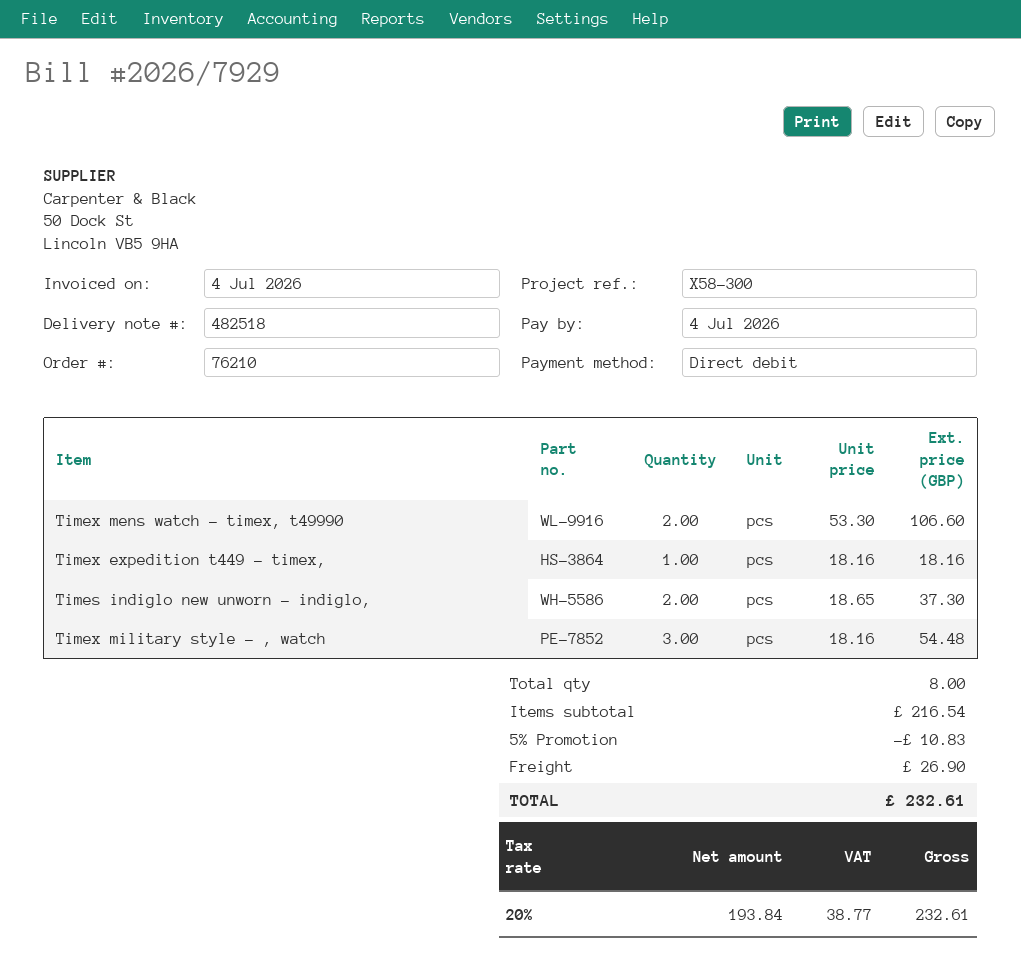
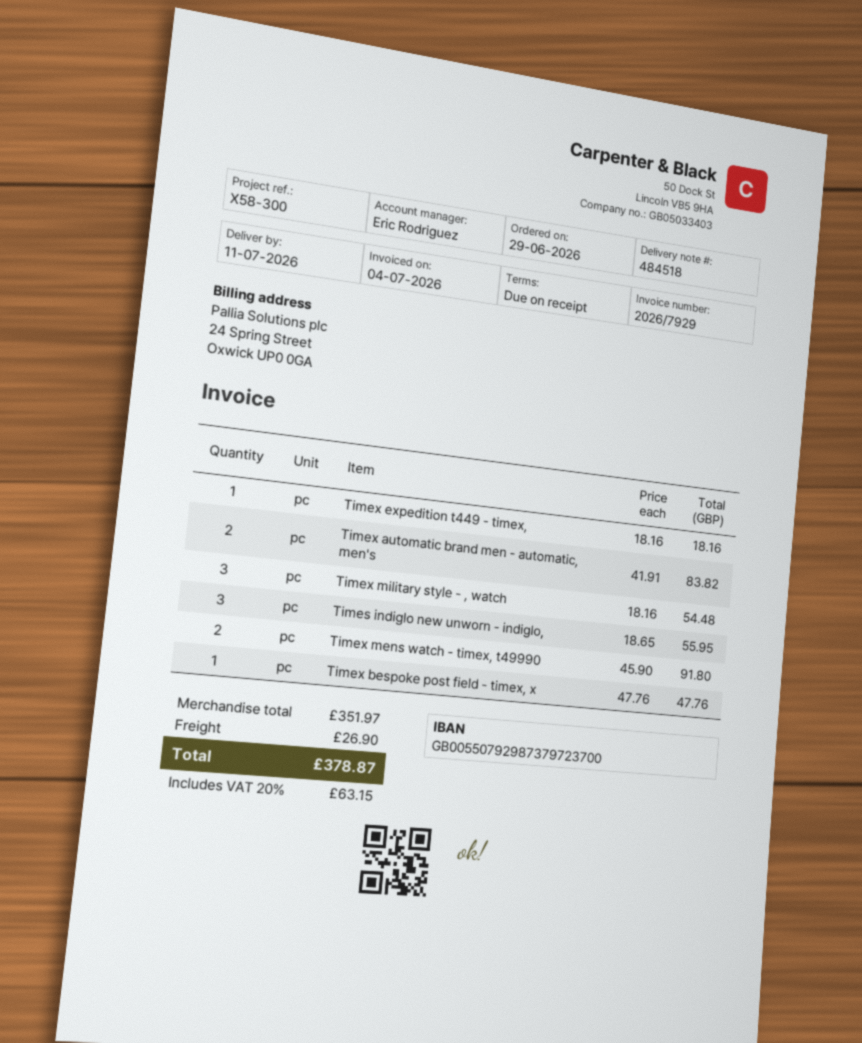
delivery note number: 482518 -> 484518
Timex mens watch - timex, t49990: 2 x 53.30 = 106.60 -> 2 x 45.90 = 91.80
Times indiglo new unworn - indiglo,: 2 x 18.65 = 37.30 -> 3 x 18.65 = 55.95
Timex automatic brand men - automatic, men's: none -> 2 x 41.91 = 83.82
Timex bespoke post field - timex, x: none -> 1 x 47.76 = 47.76
subtotal: 216.54 -> 351.97
discount: 5% = 10.83 -> none
tax: 20% = 38.77 -> 20% = 63.15
total: 232.61 -> 378.87

